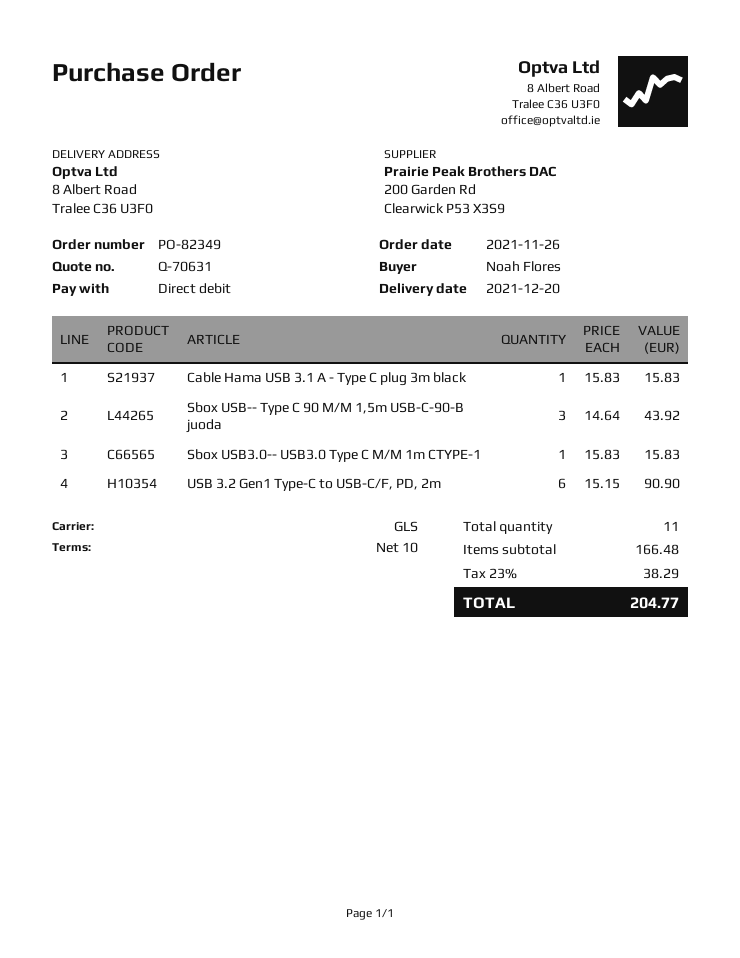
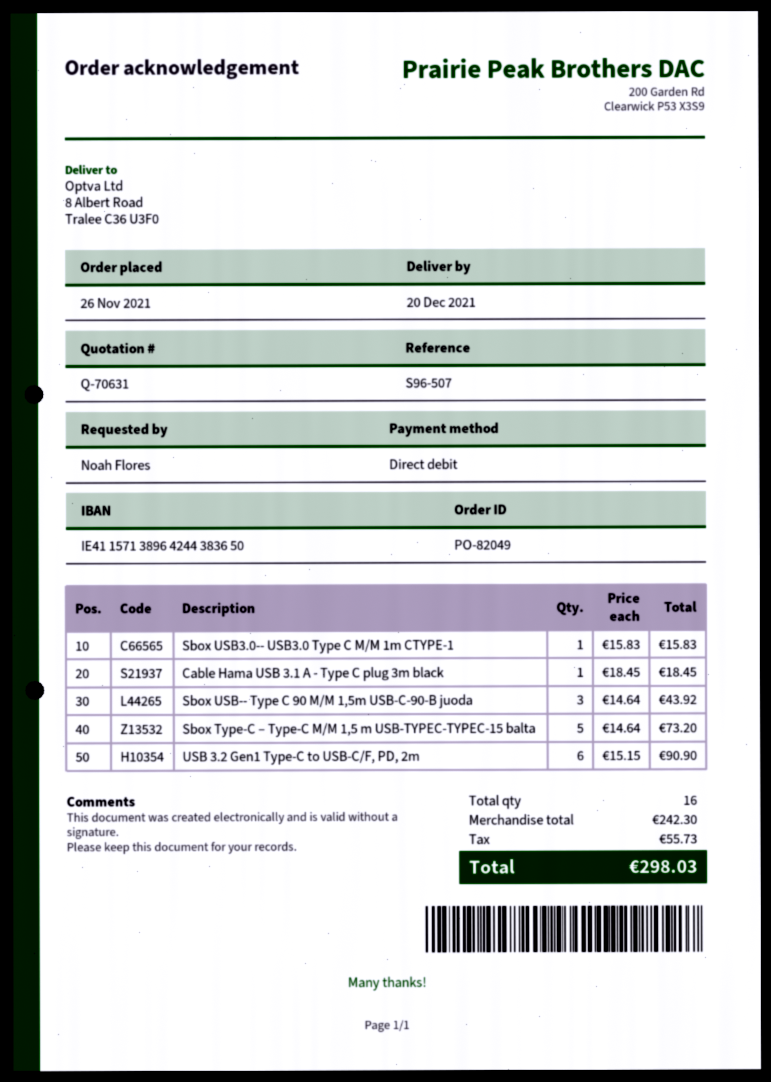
order number: PO-82349 -> PO-82049
Cable Hama USB 3.1 A - Type C plug 3m black: 1 x 15.83 = 15.83 -> 1 x 18.45 = 18.45
Sbox Type-C – Type-C M/M 1,5 m USB-TYPEC-TYPEC-15 balta: none -> 5 x 14.64 = 73.20
total quantity: 11 -> 16
subtotal: 166.48 -> 242.30
tax: 38.29 -> 55.73
total: 204.77 -> 298.03

